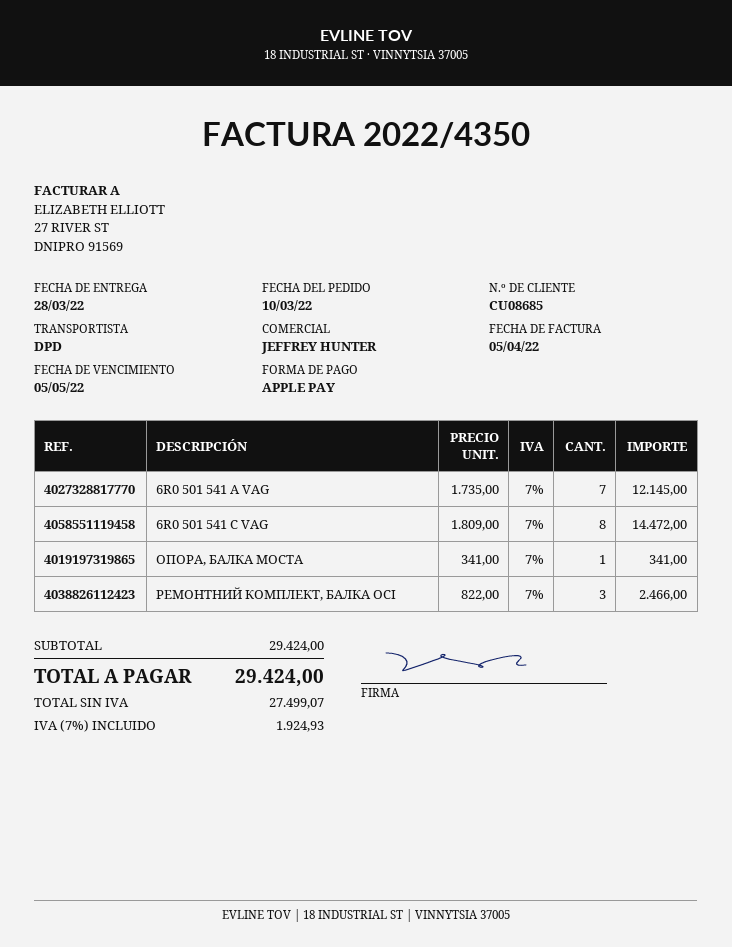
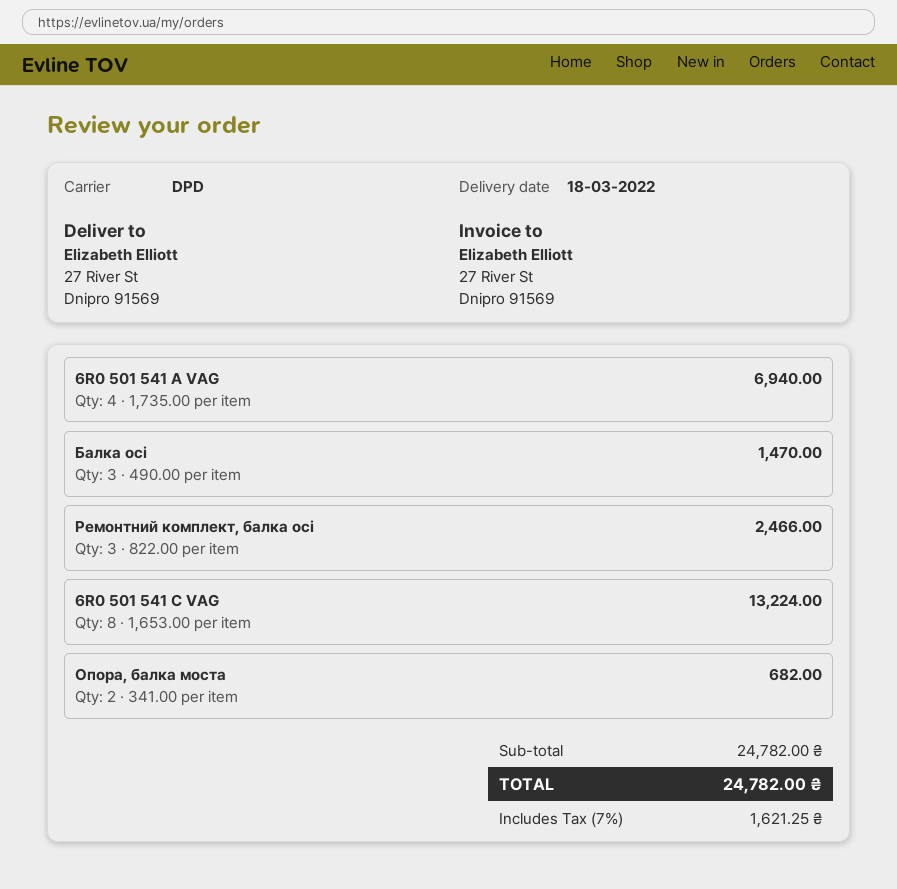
delivery date: 2022-03-28 -> 2022-03-18
6R0 501 541 A VAG: 7 x 1735.00 = 12145.00 -> 4 x 1735.00 = 6940.00
6R0 501 541 C VAG: 8 x 1809.00 = 14472.00 -> 8 x 1653.00 = 13224.00
ОПОРА, БАЛКА МОСТА: 1 x 341.00 = 341.00 -> 2 x 341.00 = 682.00
Балка осі: none -> 3 x 490.00 = 1470.00
subtotal: 29424.00 -> 24782.00
tax: 7% = 1924.93 -> 7% = 1621.25
total: 29424.00 -> 24782.00

